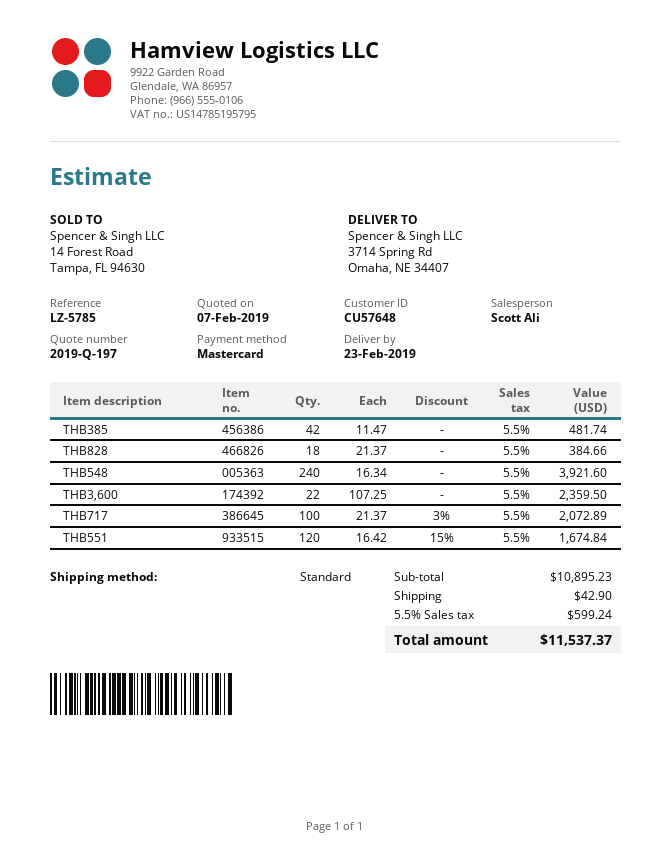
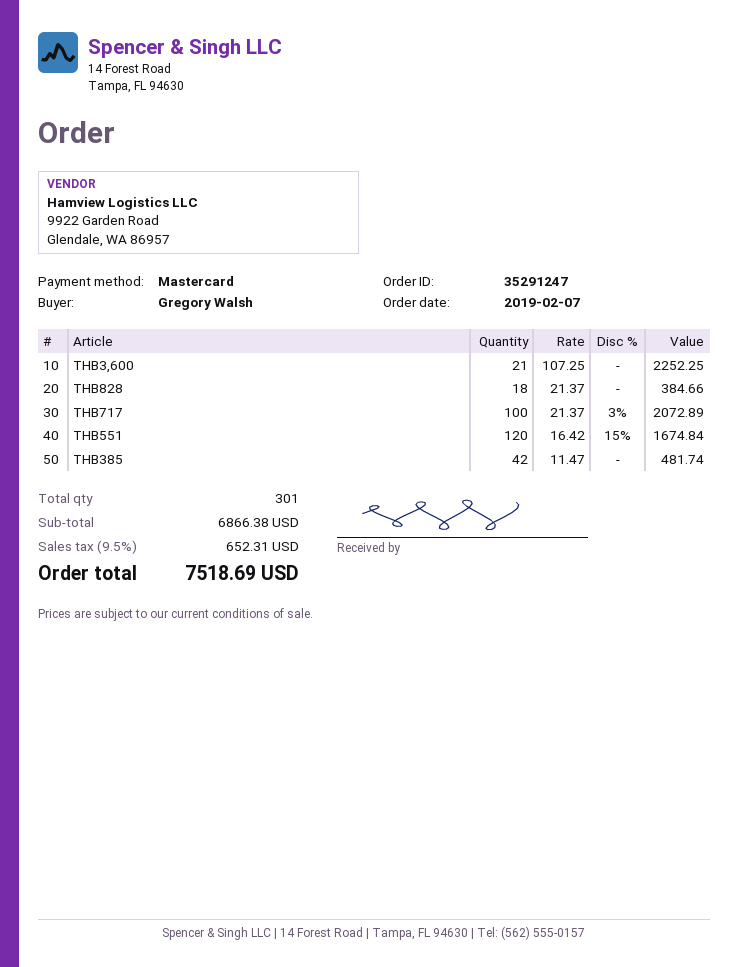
THB548: 240 x 16.34 = 3921.60 -> none
THB3,600: 22 x 107.25 = 2359.50 -> 21 x 107.25 = 2252.25
subtotal: 10895.23 -> 6866.38
shipping: 42.90 -> none
tax: 5.5% = 599.24 -> 9.5% = 652.31
total: 11537.37 -> 7518.69

